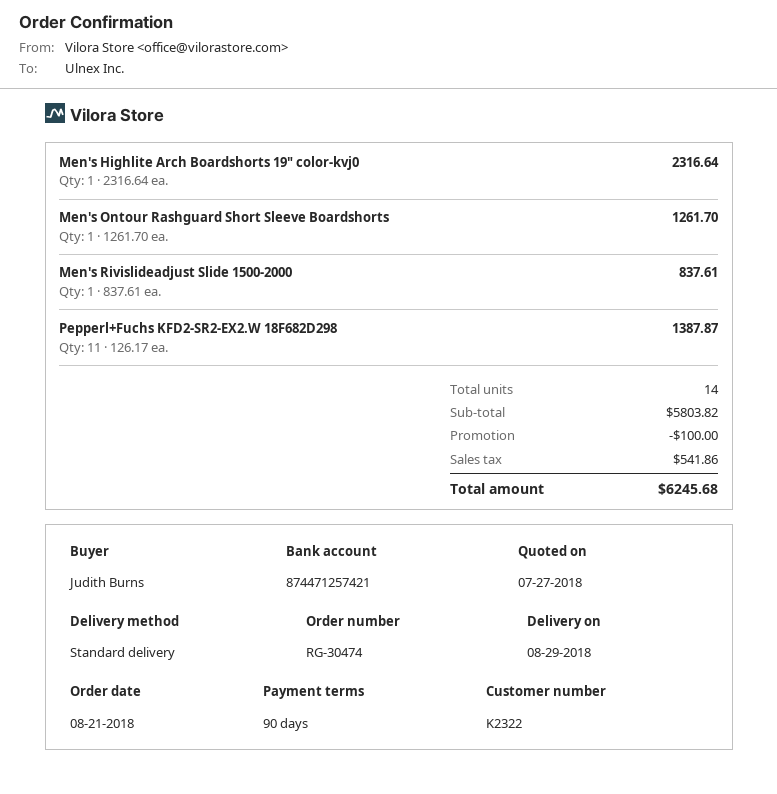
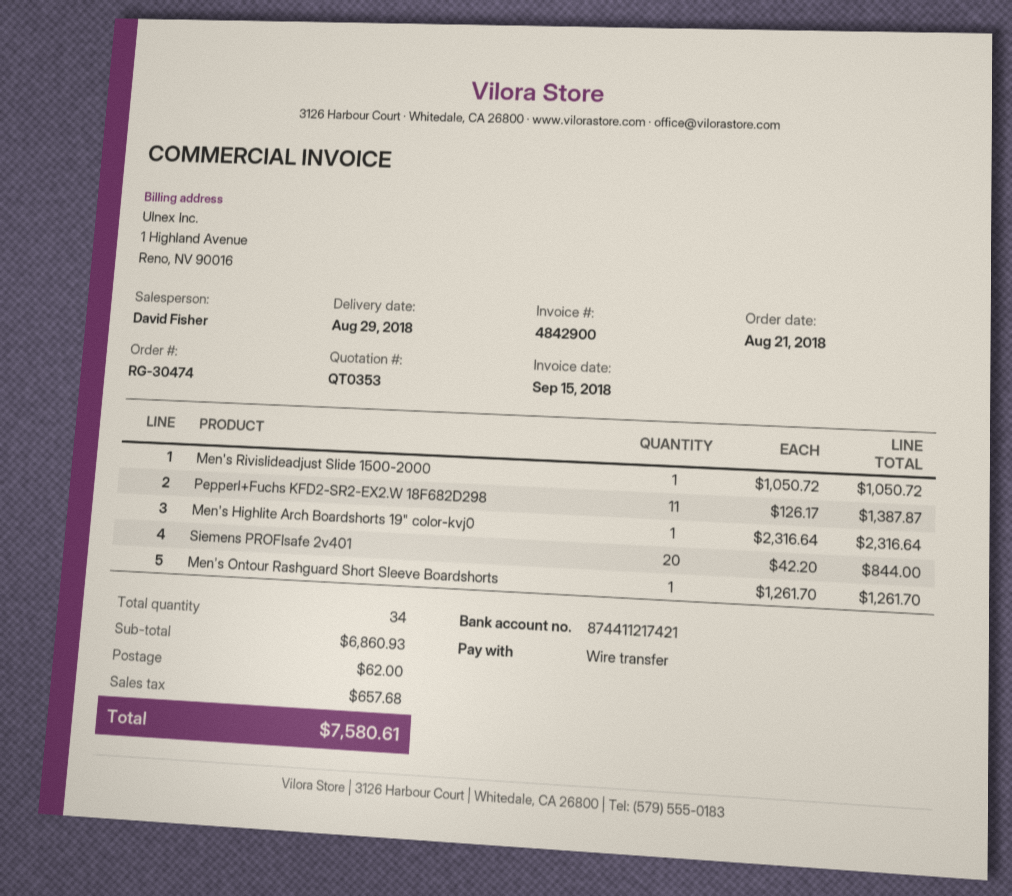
bank account: 874471257421 -> 874411217421
Men's Rivislideadjust Slide 1500-2000: 1 x 837.61 = 837.61 -> 1 x 1050.72 = 1050.72
Siemens PROFIsafe 2v401: none -> 20 x 42.20 = 844.00
total quantity: 14 -> 34
subtotal: 5803.82 -> 6860.93
discount: 100.00 -> none
shipping: none -> 62.00
tax: 541.86 -> 657.68
total: 6245.68 -> 7580.61

